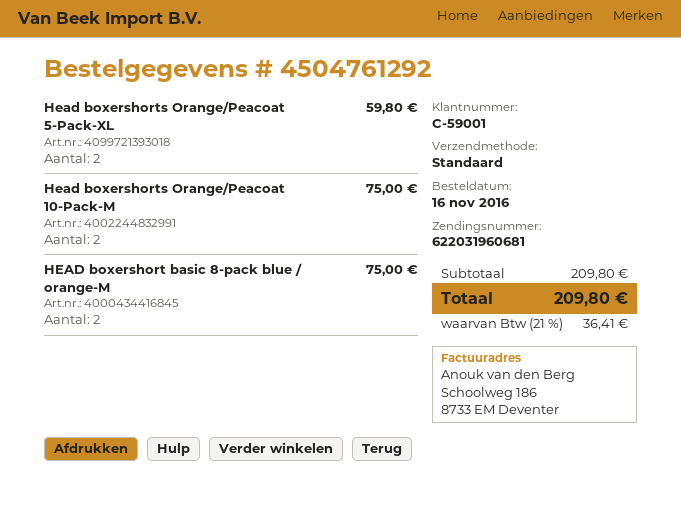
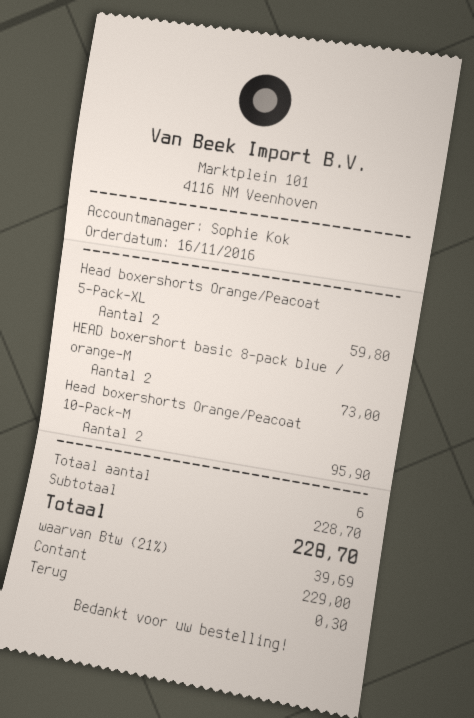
Head boxershorts Orange/Peacoat 10-Pack-M: 2 for 75.00 -> 2 for 95.90
HEAD boxershort basic 8-pack blue / orange-M: 2 for 75.00 -> 2 for 73.00
subtotal: 209.80 -> 228.70
tax: 21% = 36.41 -> 21% = 39.69
total: 209.80 -> 228.70

